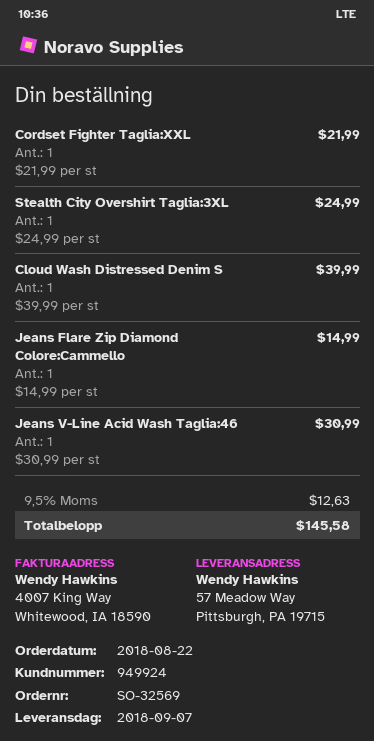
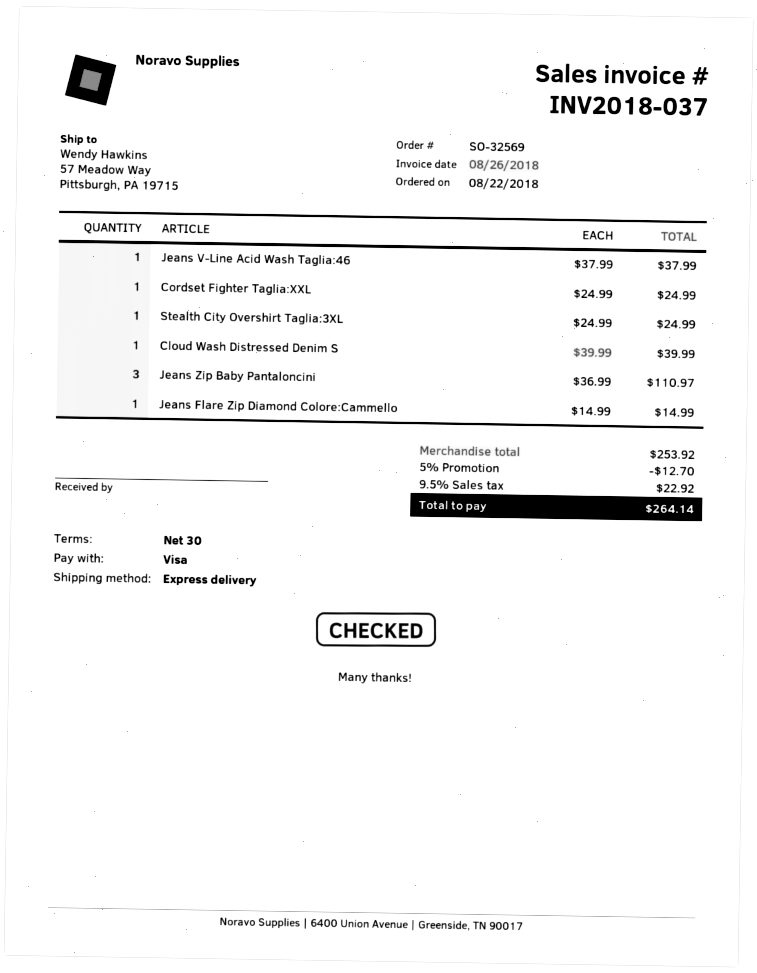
Cordset Fighter Taglia:XXL: 1 x 21.99 = 21.99 -> 1 x 24.99 = 24.99
Jeans V-Line Acid Wash Taglia:46: 1 x 30.99 = 30.99 -> 1 x 37.99 = 37.99
Jeans Zip Baby Pantaloncini: none -> 3 x 36.99 = 110.97
discount: none -> 5% = 12.70
tax: 9.5% = 12.63 -> 9.5% = 22.92
total: 145.58 -> 264.14

